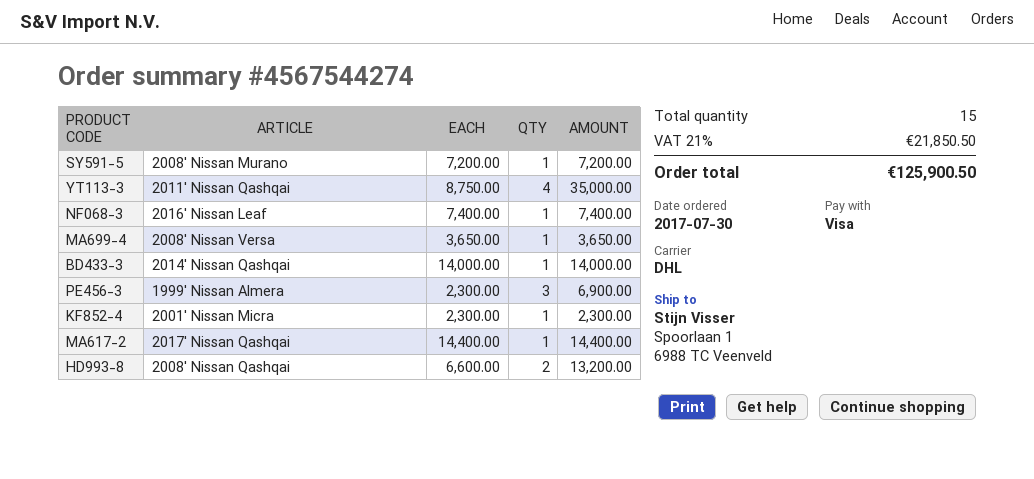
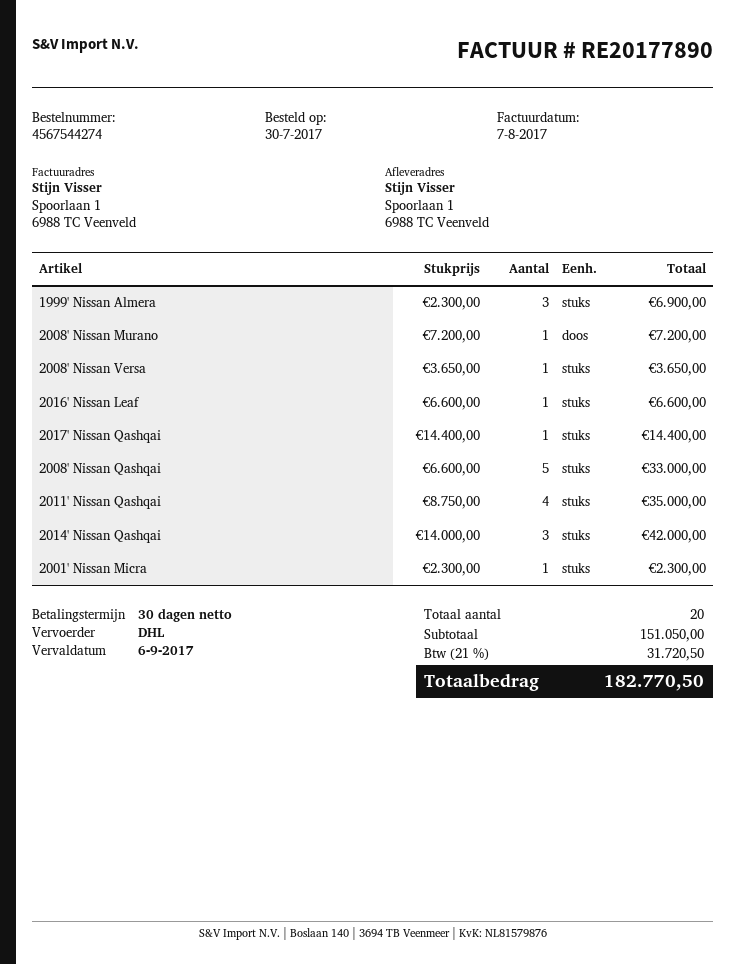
2016' Nissan Leaf: 1 x 7400.00 = 7400.00 -> 1 x 6600.00 = 6600.00
2014' Nissan Qashqai: 1 x 14000.00 = 14000.00 -> 3 x 14000.00 = 42000.00
2008' Nissan Qashqai: 2 x 6600.00 = 13200.00 -> 5 x 6600.00 = 33000.00
total quantity: 15 -> 20
tax: 21% = 21850.50 -> 21% = 31720.50
total: 125900.50 -> 182770.50

